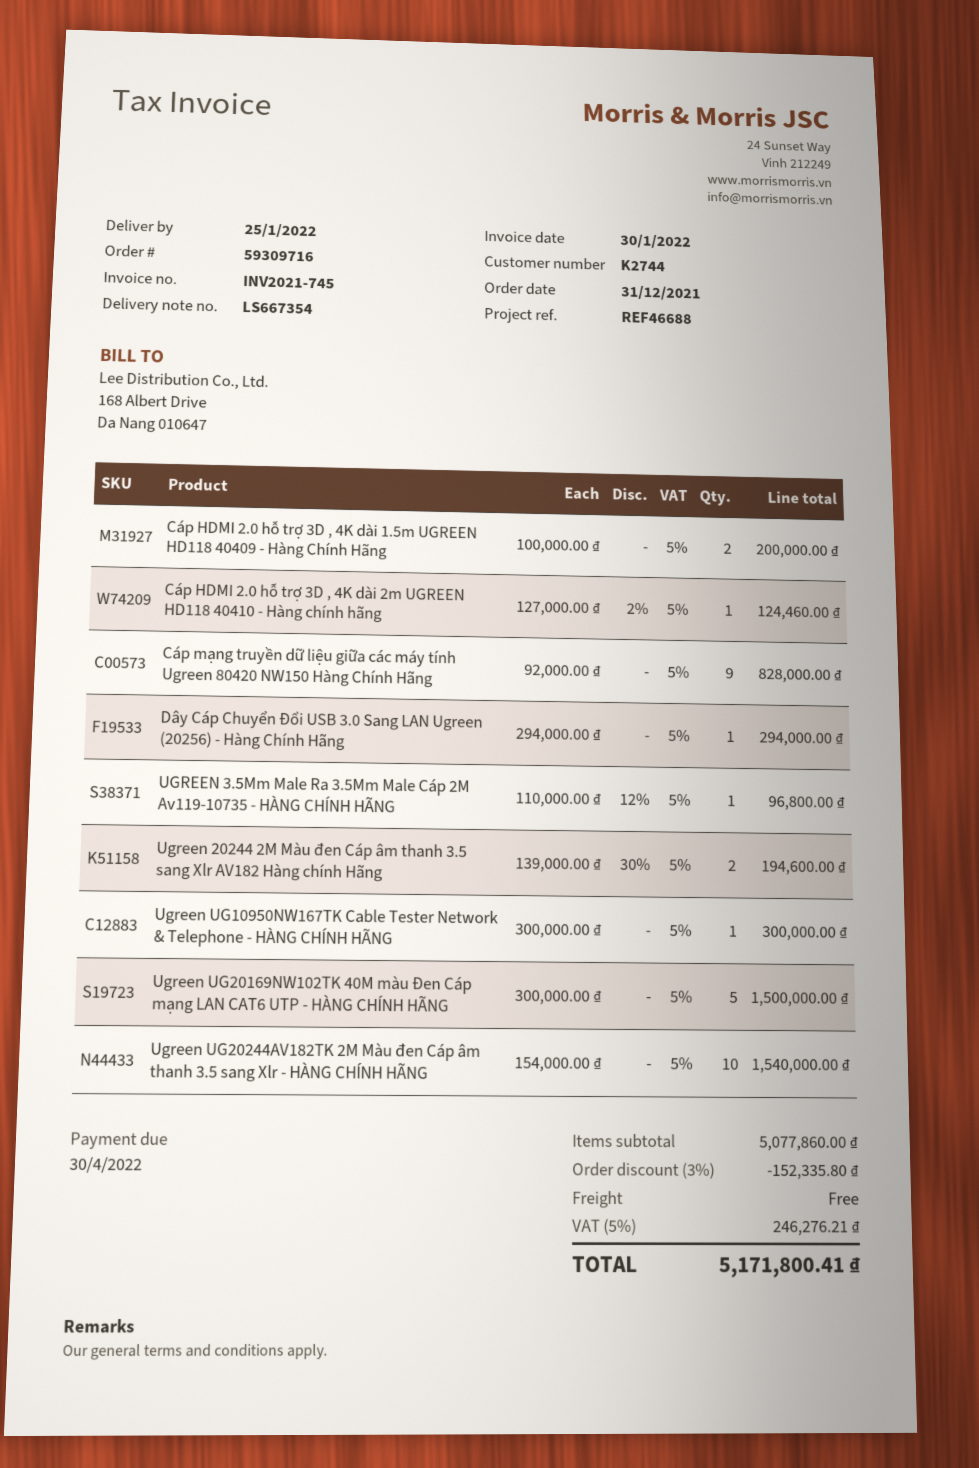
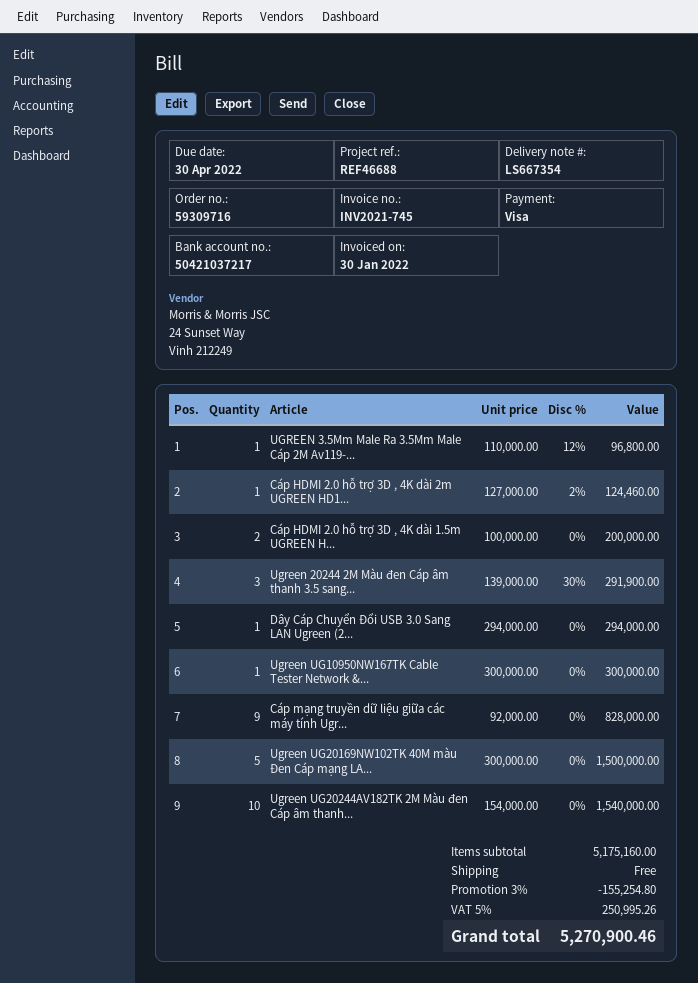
Ugreen 20244 2M Màu đen Cáp âm thanh 3.5 sang Xlr AV182 Hàng chính Hãng: 2 x 139000.00 - 30% = 194600.00 -> 3 x 139000.00 - 30% = 291900.00
subtotal: 5077860.00 -> 5175160.00
discount: 3% = 152335.80 -> 3% = 155254.80
tax: 5% = 246276.21 -> 5% = 250995.26
total: 5171800.41 -> 5270900.46

